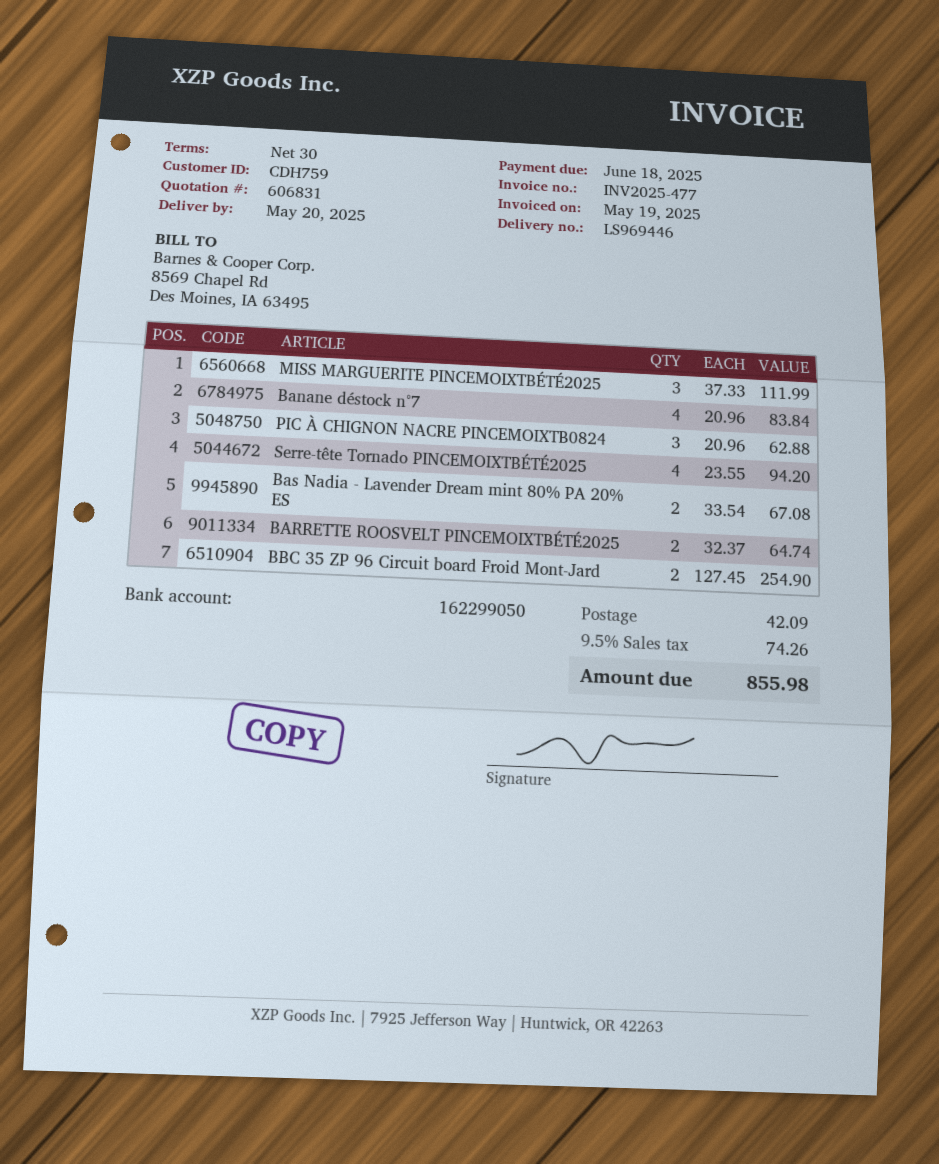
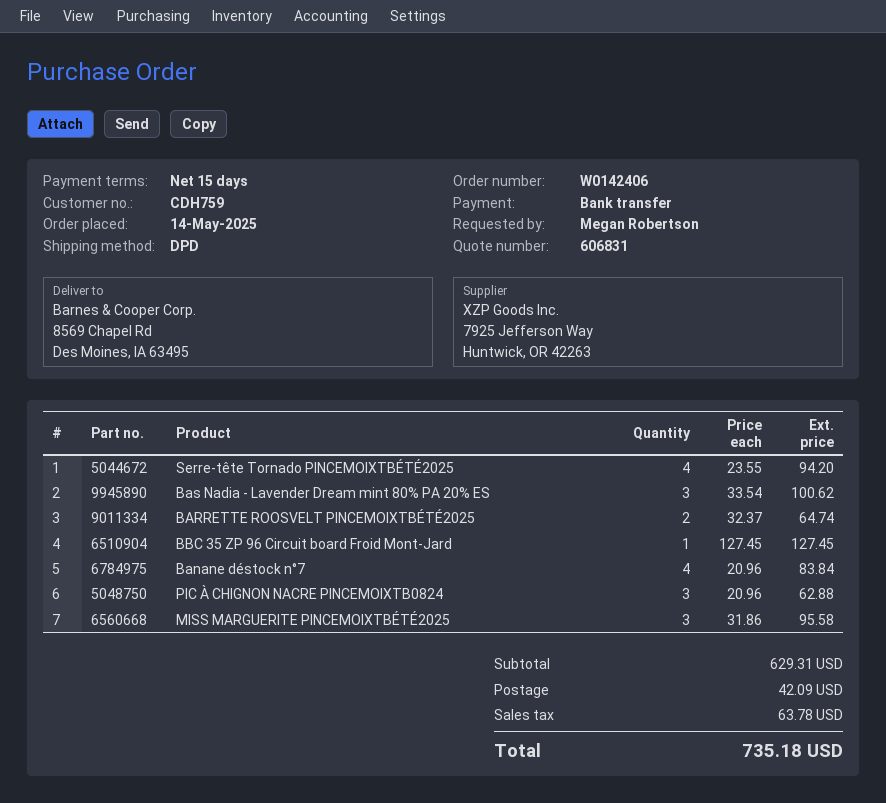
payment terms: 30 days -> 15 days
MISS MARGUERITE PINCEMOIXTBÉTÉ2025: 3 x 37.33 = 111.99 -> 3 x 31.86 = 95.58
Bas Nadia - Lavender Dream mint 80% PA 20% ES: 2 x 33.54 = 67.08 -> 3 x 33.54 = 100.62
BBC 35 ZP 96 Circuit board Froid Mont-Jard: 2 x 127.45 = 254.90 -> 1 x 127.45 = 127.45
tax: 74.26 -> 63.78
total: 855.98 -> 735.18

